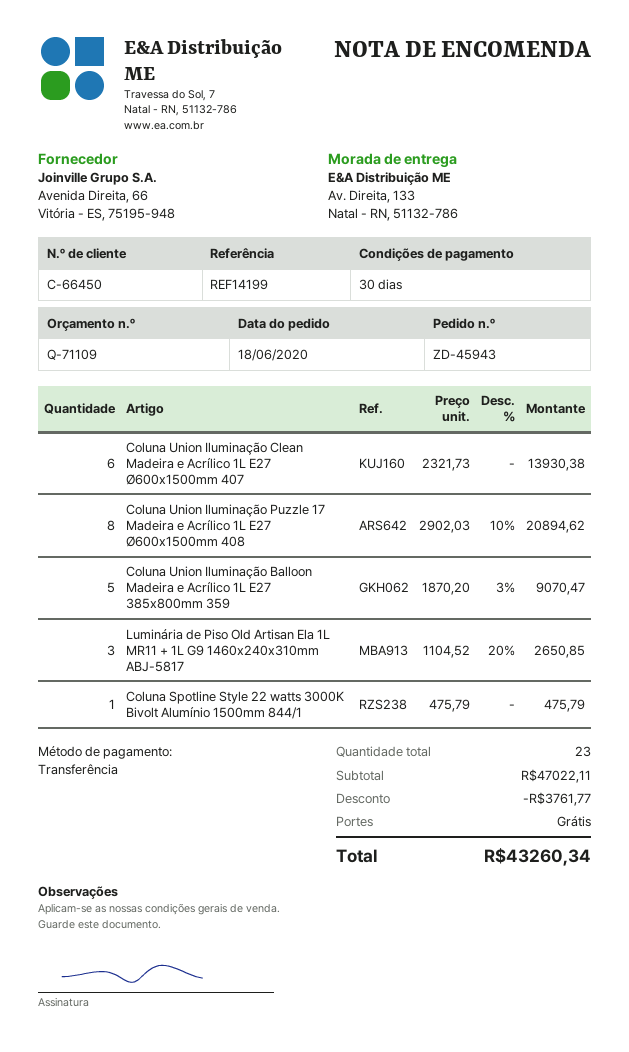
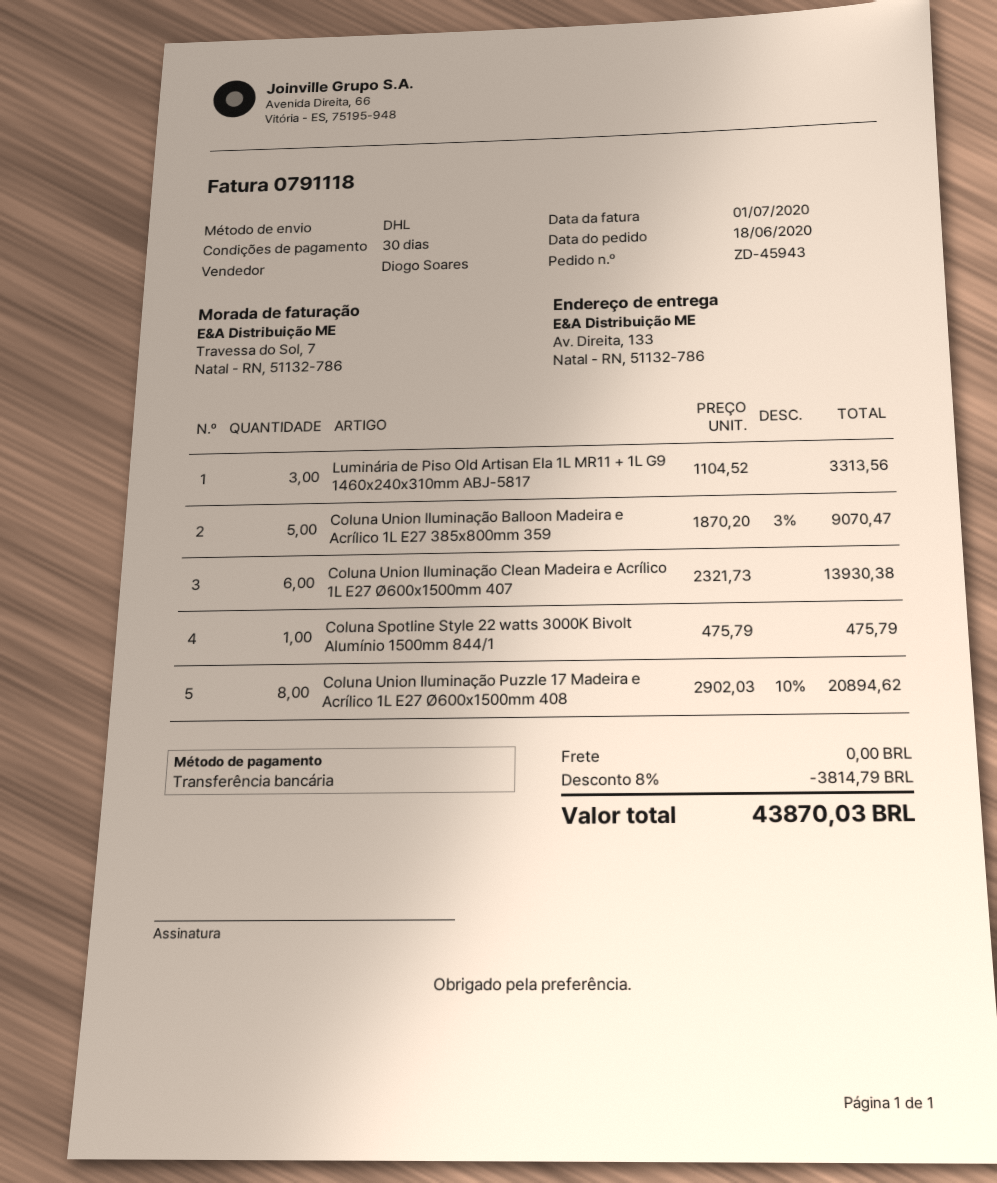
Luminária de Piso Old Artisan Ela 1L MR11 + 1L G9 1460x240x310mm ABJ-5817: 3 x 1104.52 - 20% = 2650.85 -> 3 x 1104.52 = 3313.56
discount: 3761.77 -> 3814.79
total: 43260.34 -> 43870.03

